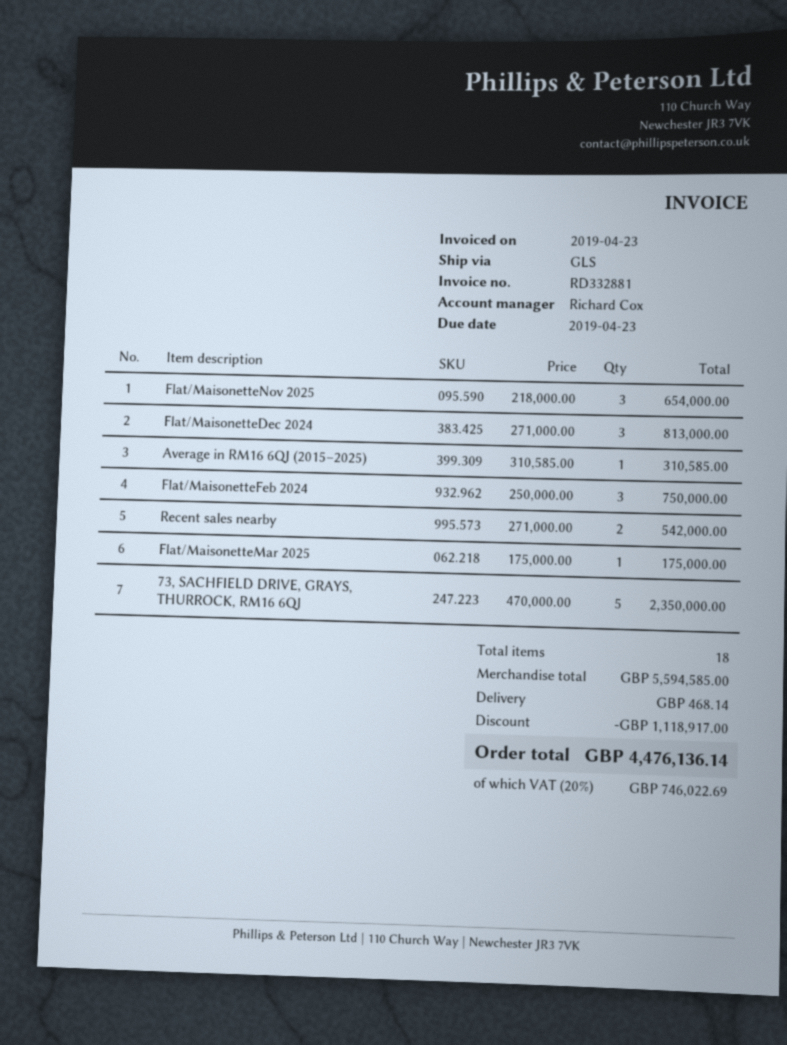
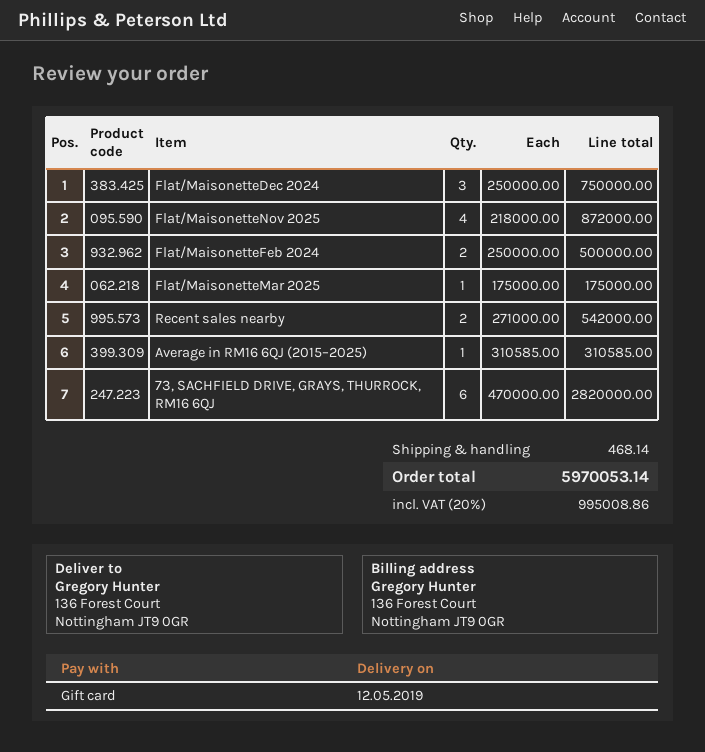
Flat/MaisonetteNov 2025: 3 x 218000.00 = 654000.00 -> 4 x 218000.00 = 872000.00
Flat/MaisonetteDec 2024: 3 x 271000.00 = 813000.00 -> 3 x 250000.00 = 750000.00
Flat/MaisonetteFeb 2024: 3 x 250000.00 = 750000.00 -> 2 x 250000.00 = 500000.00
73, SACHFIELD DRIVE, GRAYS, THURROCK, RM16 6QJ: 5 x 470000.00 = 2350000.00 -> 6 x 470000.00 = 2820000.00
discount: 1118917.00 -> none
tax: 20% = 746022.69 -> 20% = 995008.86
total: 4476136.14 -> 5970053.14

